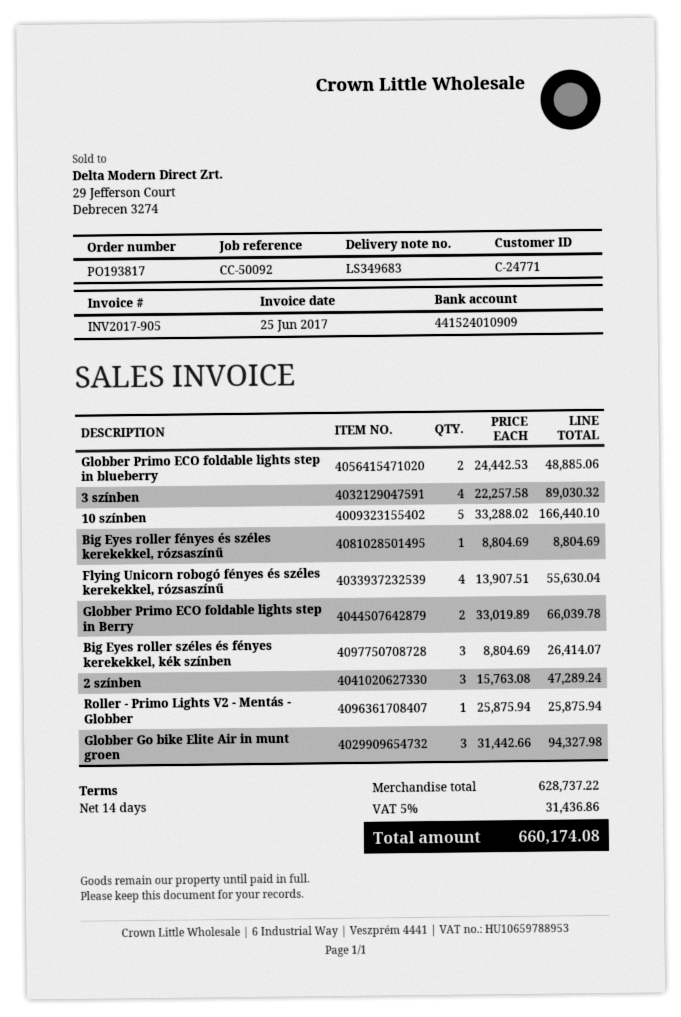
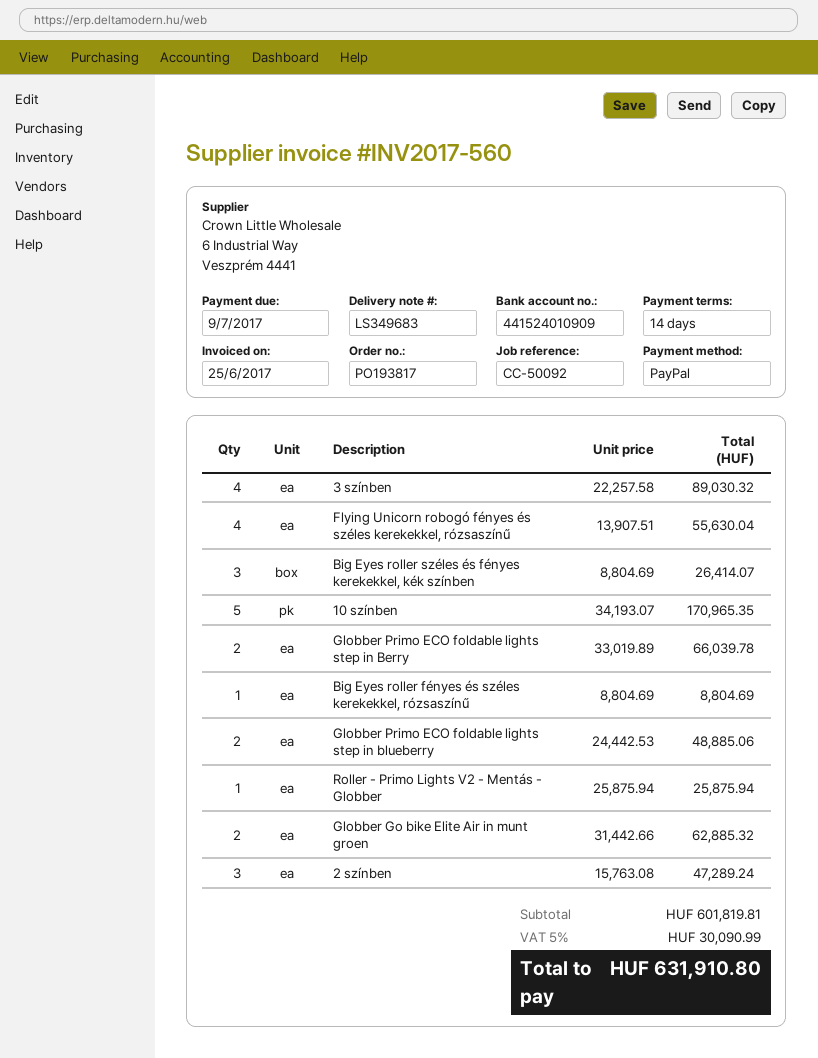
invoice number: INV2017-905 -> INV2017-560
10 színben: 5 x 33288.02 = 166440.10 -> 5 x 34193.07 = 170965.35
Globber Go bike Elite Air in munt groen: 3 x 31442.66 = 94327.98 -> 2 x 31442.66 = 62885.32
subtotal: 628737.22 -> 601819.81
tax: 5% = 31436.86 -> 5% = 30090.99
total: 660174.08 -> 631910.80

